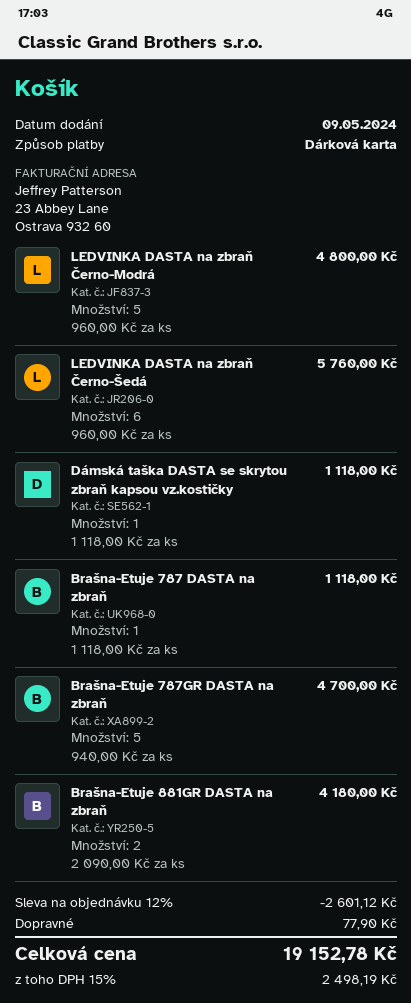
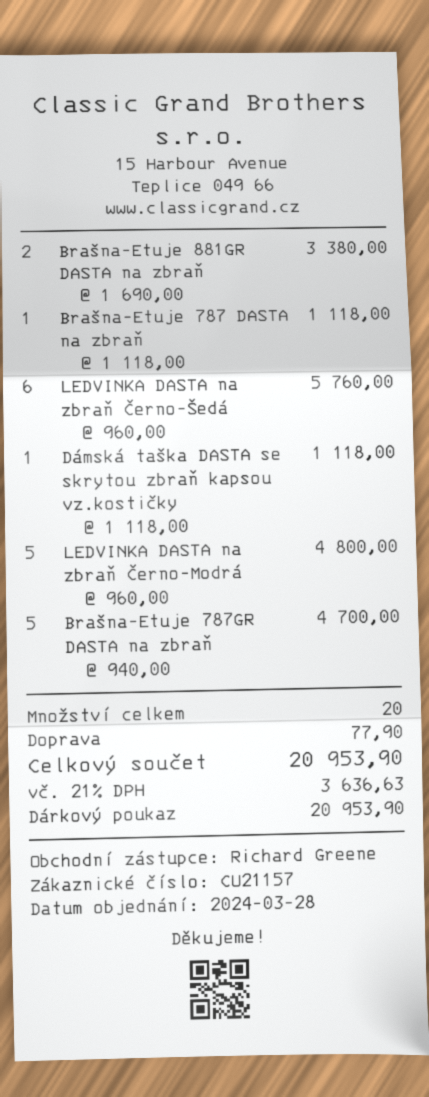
Brašna-Etuje 881GR DASTA na zbraň: 2 x 2090.00 = 4180.00 -> 2 x 1690.00 = 3380.00
discount: 12% = 2601.12 -> none
tax: 15% = 2498.19 -> 21% = 3636.63
total: 19152.78 -> 20953.90

